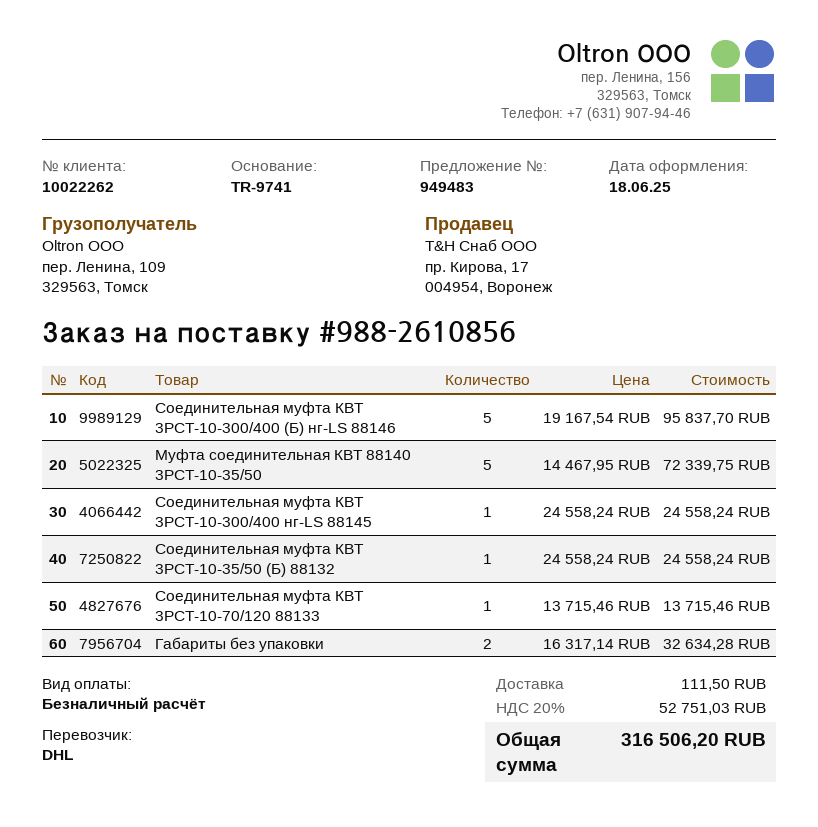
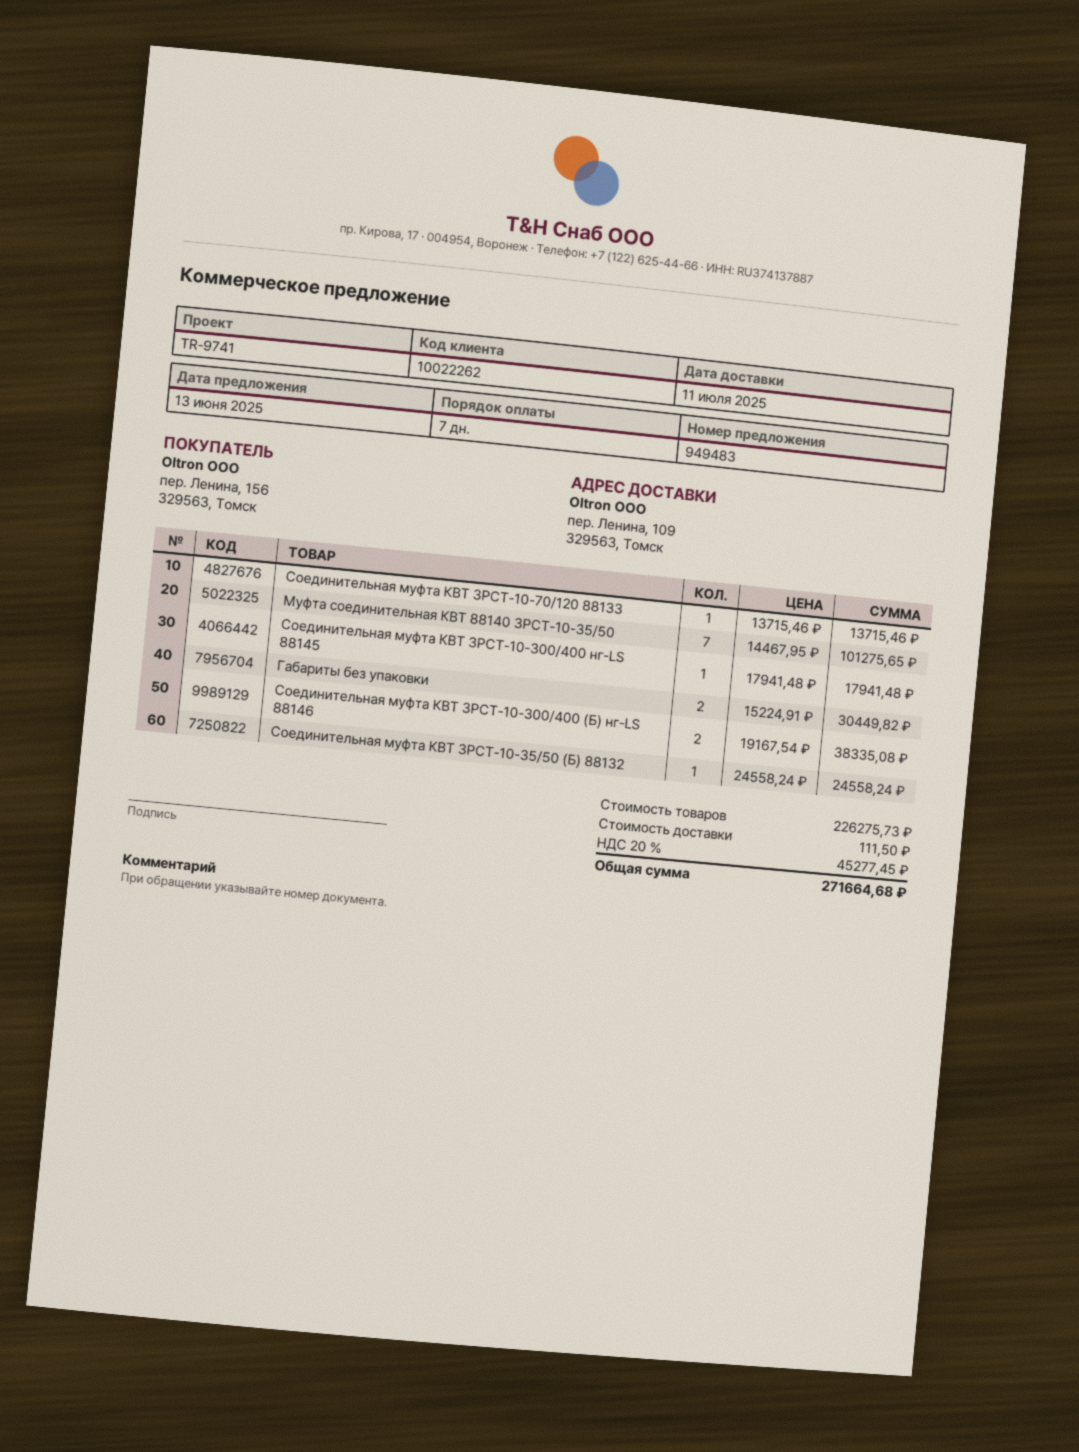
Соединительная муфта КВТ 3РСТ-10-300/400 (Б) нг-LS 88146: 5 x 19167.54 = 95837.70 -> 2 x 19167.54 = 38335.08
Муфта соединительная КВТ 88140 3РСТ-10-35/50: 5 x 14467.95 = 72339.75 -> 7 x 14467.95 = 101275.65
Соединительная муфта КВТ 3РСТ-10-300/400 нг-LS 88145: 1 x 24558.24 = 24558.24 -> 1 x 17941.48 = 17941.48
Габариты без упаковки: 2 x 16317.14 = 32634.28 -> 2 x 15224.91 = 30449.82
tax: 20% = 52751.03 -> 20% = 45277.45
total: 316506.20 -> 271664.68

